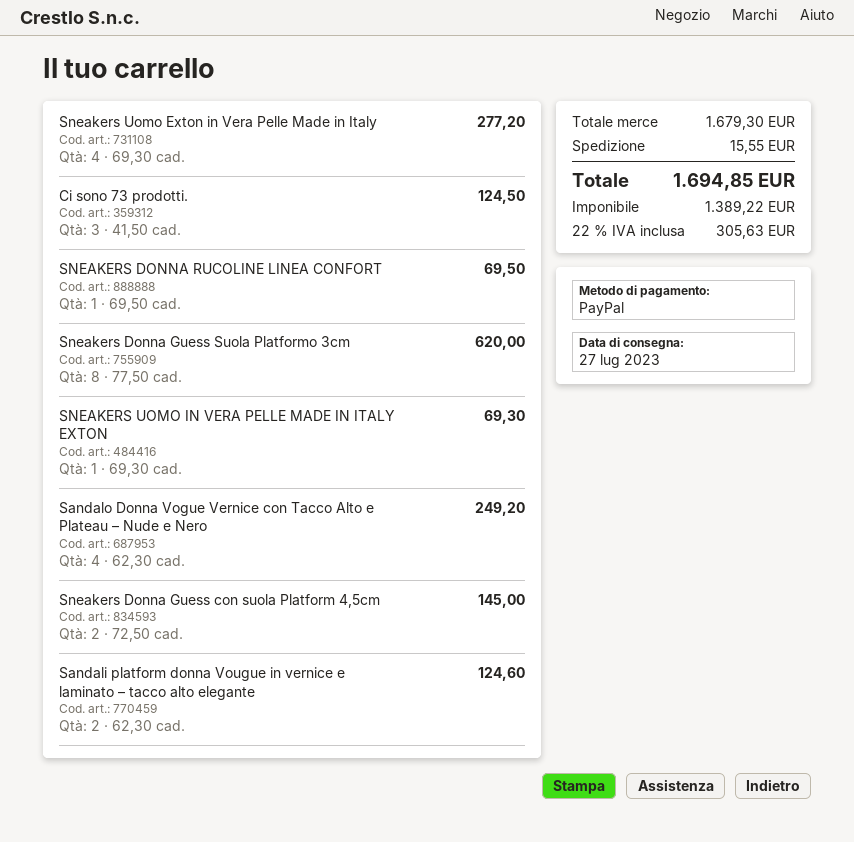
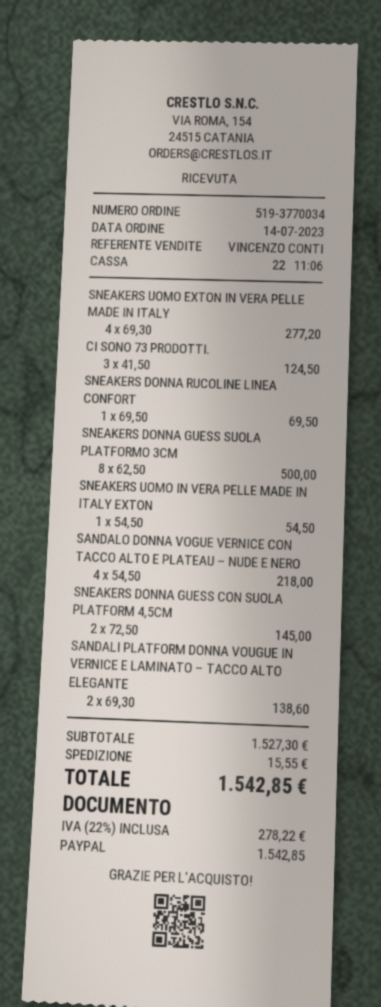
Sneakers Donna Guess Suola Platformo 3cm: 8 x 77.50 = 620.00 -> 8 x 62.50 = 500.00
SNEAKERS UOMO IN VERA PELLE MADE IN ITALY EXTON: 1 x 69.30 = 69.30 -> 1 x 54.50 = 54.50
Sandalo Donna Vogue Vernice con Tacco Alto e Plateau – Nude e Nero: 4 x 62.30 = 249.20 -> 4 x 54.50 = 218.00
Sandali platform donna Vougue in vernice e laminato – tacco alto elegante: 2 x 62.30 = 124.60 -> 2 x 69.30 = 138.60
subtotal: 1679.30 -> 1527.30
tax: 22% = 305.63 -> 22% = 278.22
total: 1694.85 -> 1542.85

